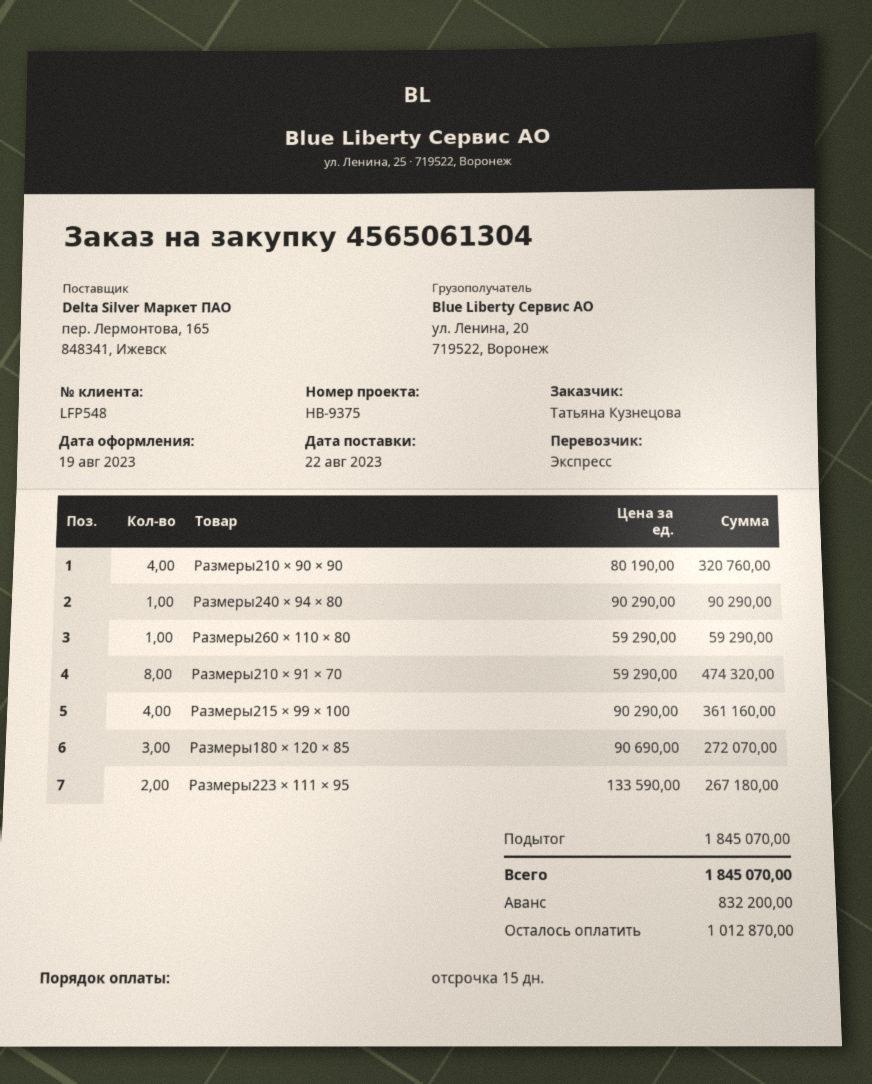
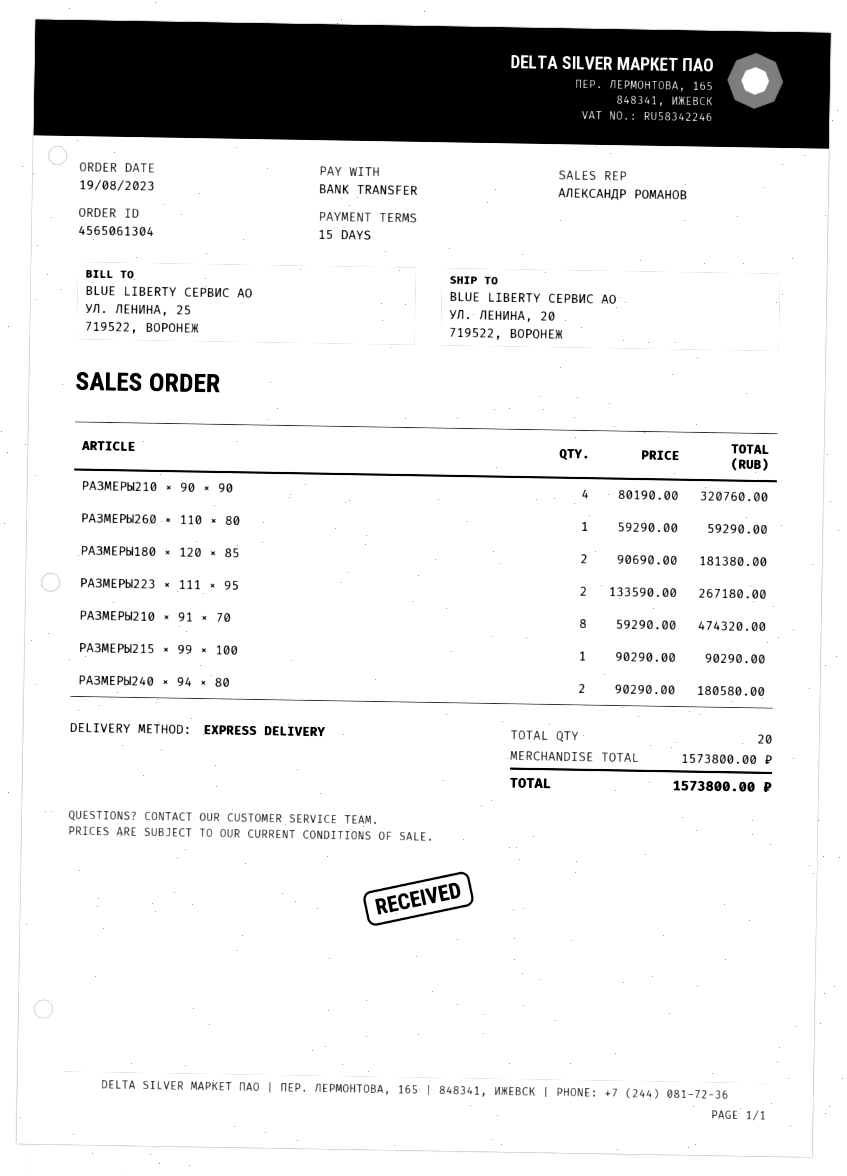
Размеры240 × 94 × 80: 1 x 90290.00 = 90290.00 -> 2 x 90290.00 = 180580.00
Размеры215 × 99 × 100: 4 x 90290.00 = 361160.00 -> 1 x 90290.00 = 90290.00
Размеры180 × 120 × 85: 3 x 90690.00 = 272070.00 -> 2 x 90690.00 = 181380.00
subtotal: 1845070.00 -> 1573800.00
total: 1845070.00 -> 1573800.00

